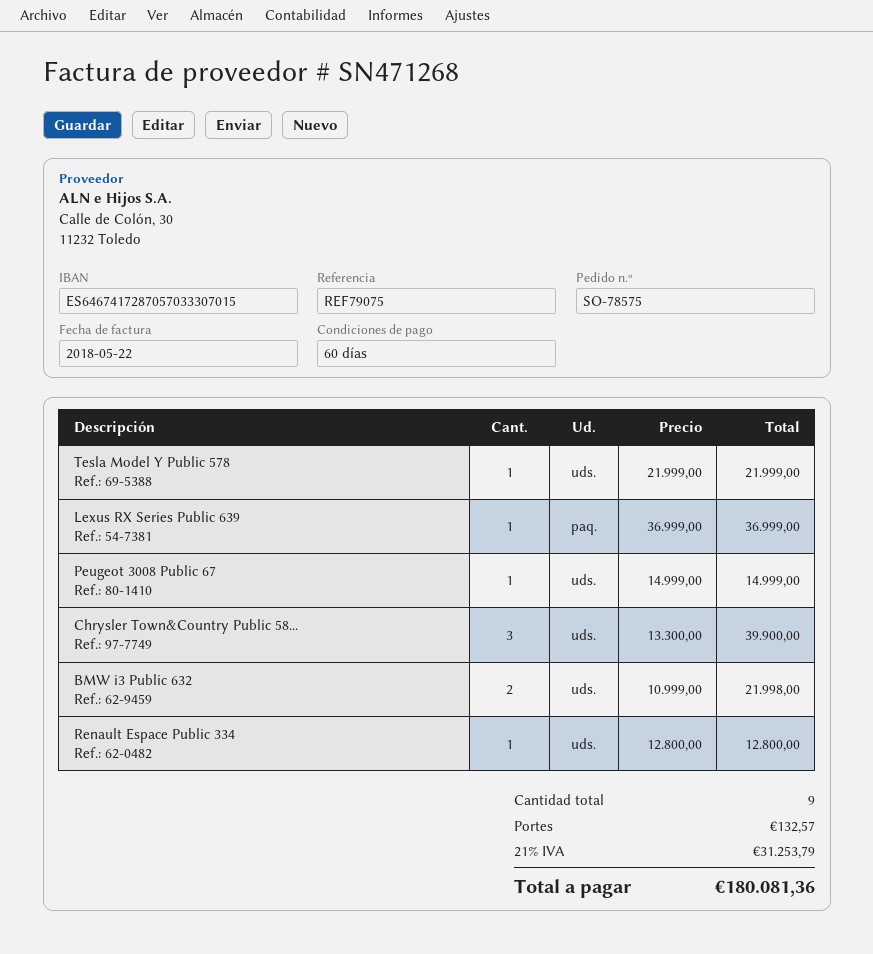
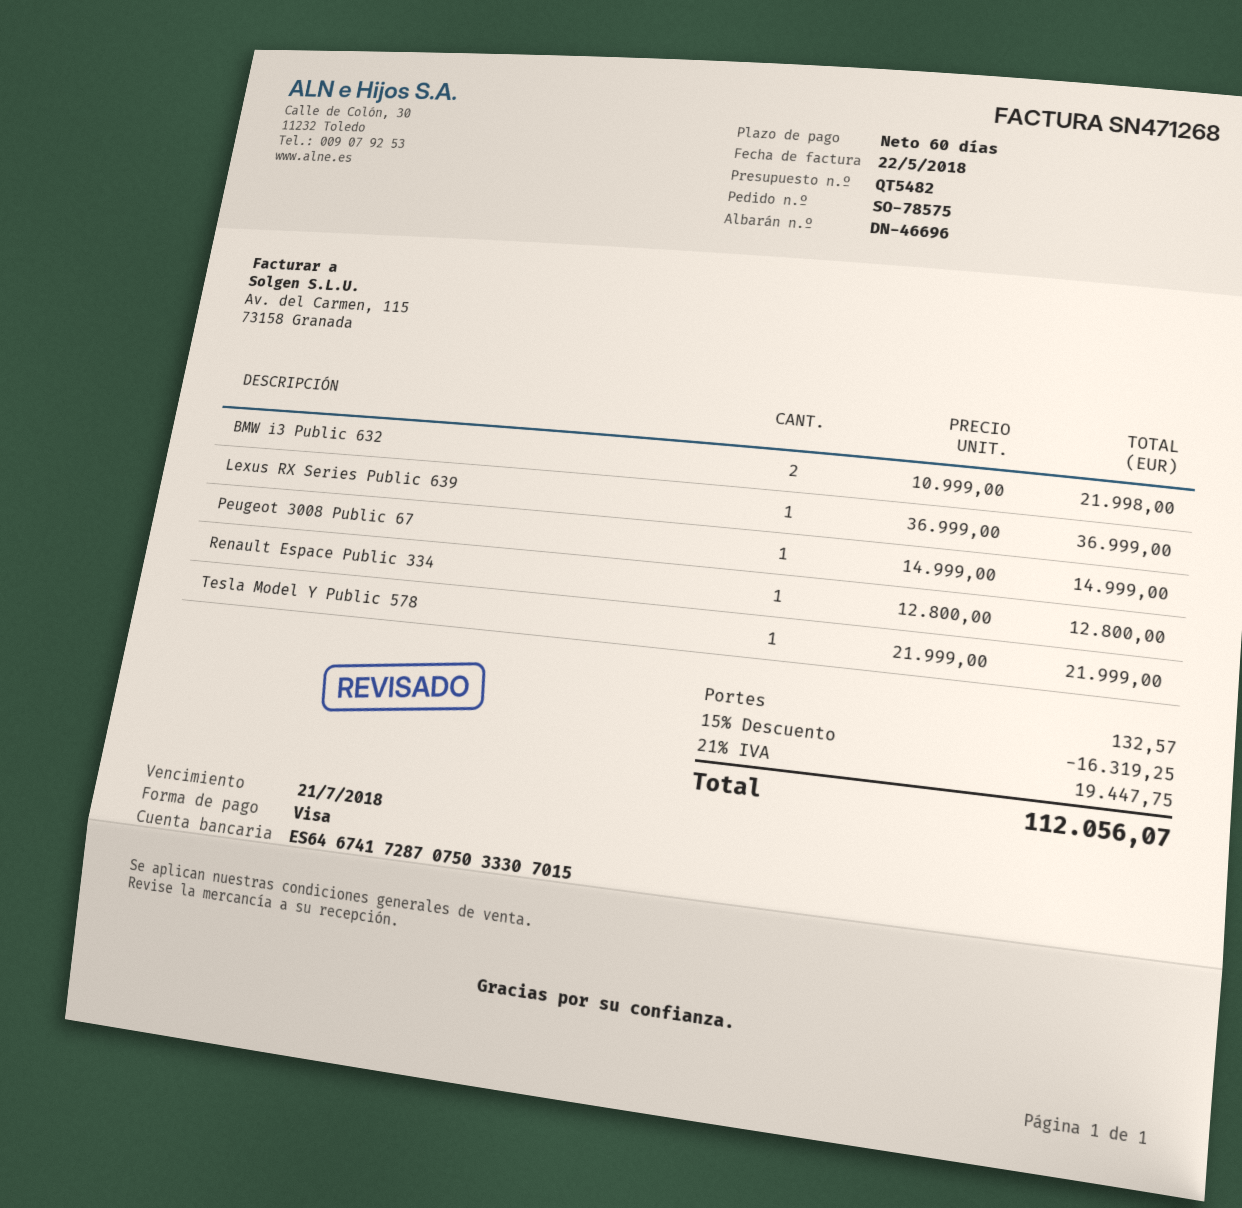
bank account: ES6467417287057033307015 -> ES6467417287075033307015
Chrysler Town&Country Public 58...: 3 x 13300.00 = 39900.00 -> none
discount: none -> 15% = 16319.25
tax: 21% = 31253.79 -> 21% = 19447.75
total: 180081.36 -> 112056.07

